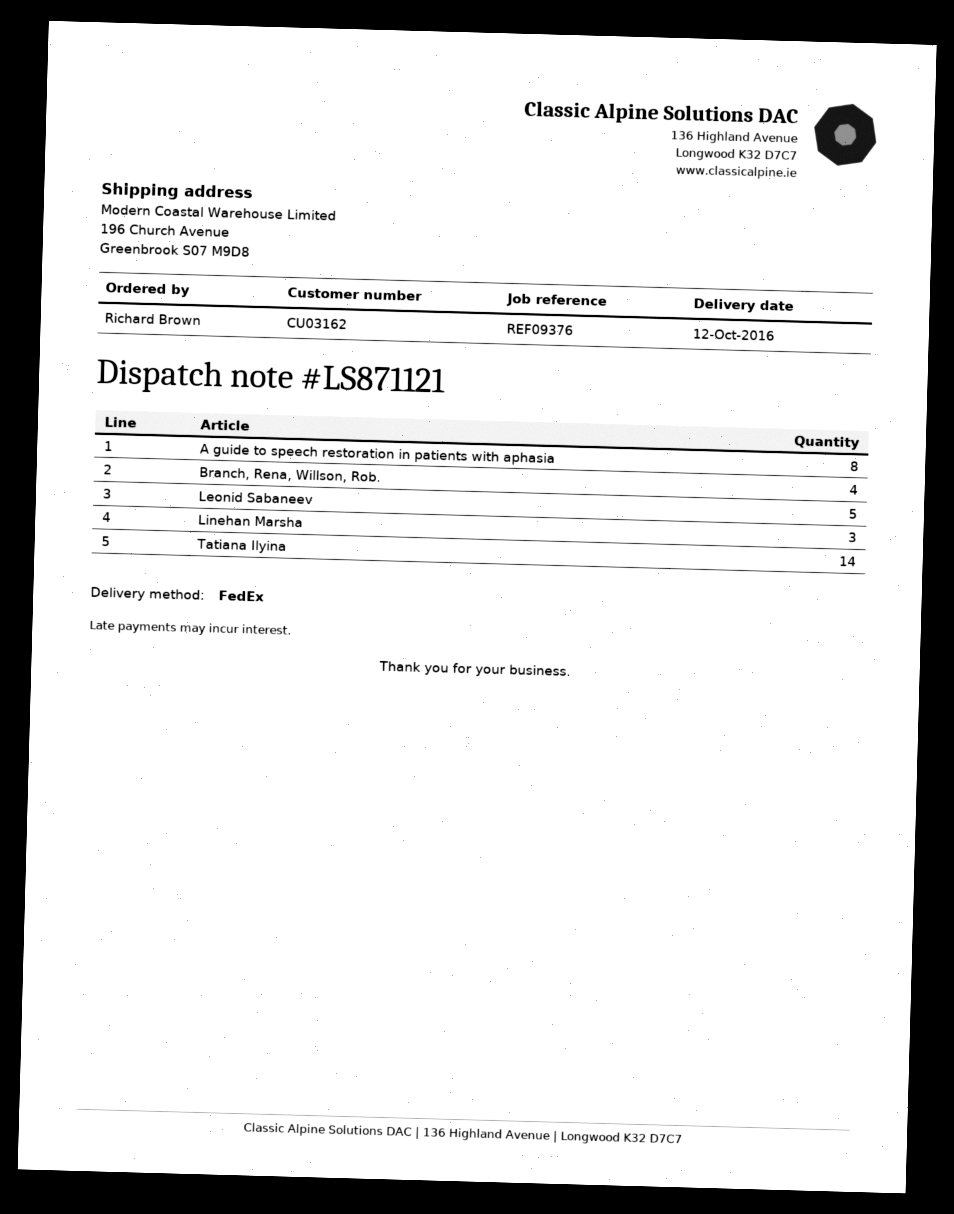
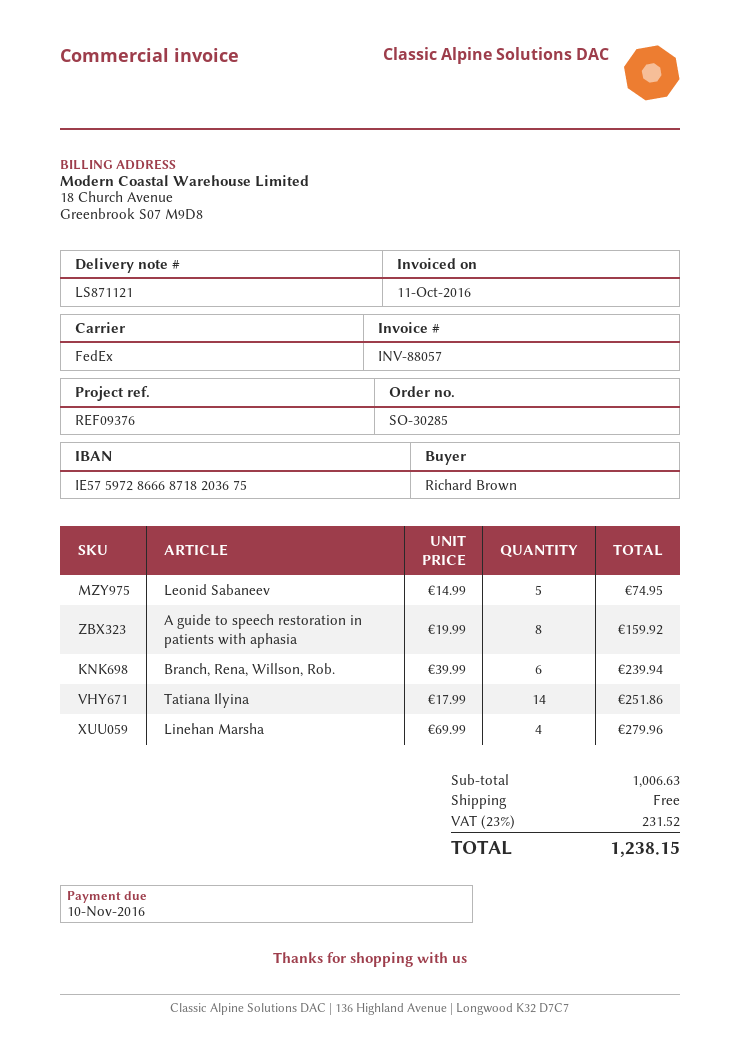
Branch, Rena, Willson, Rob.: 4 -> 6
Linehan Marsha: 3 -> 4

